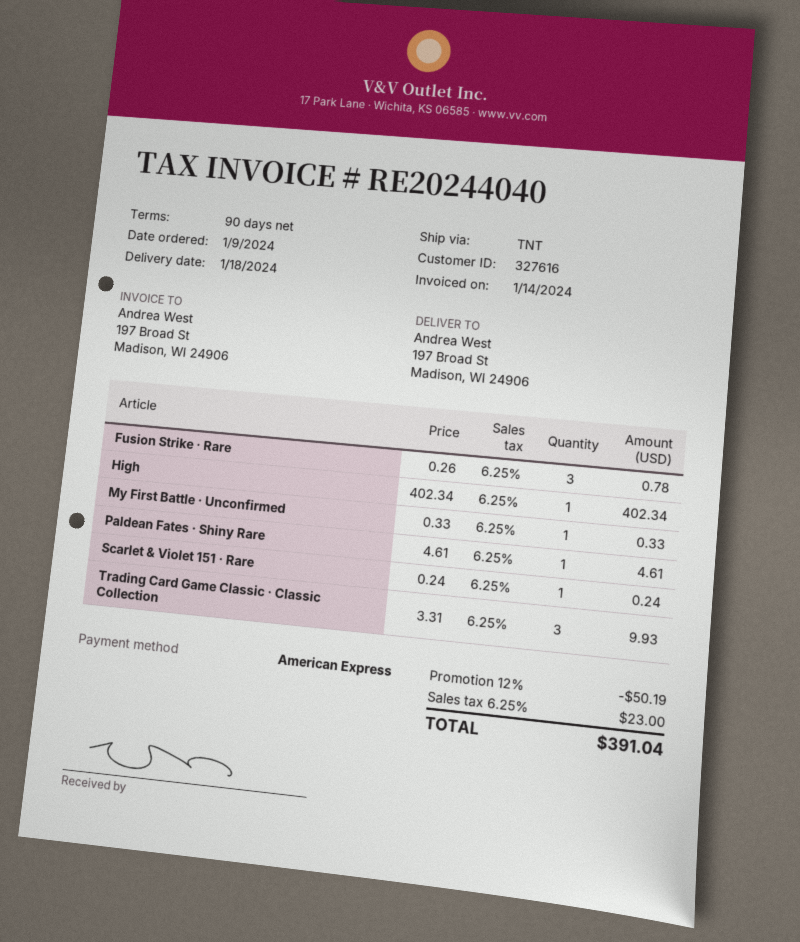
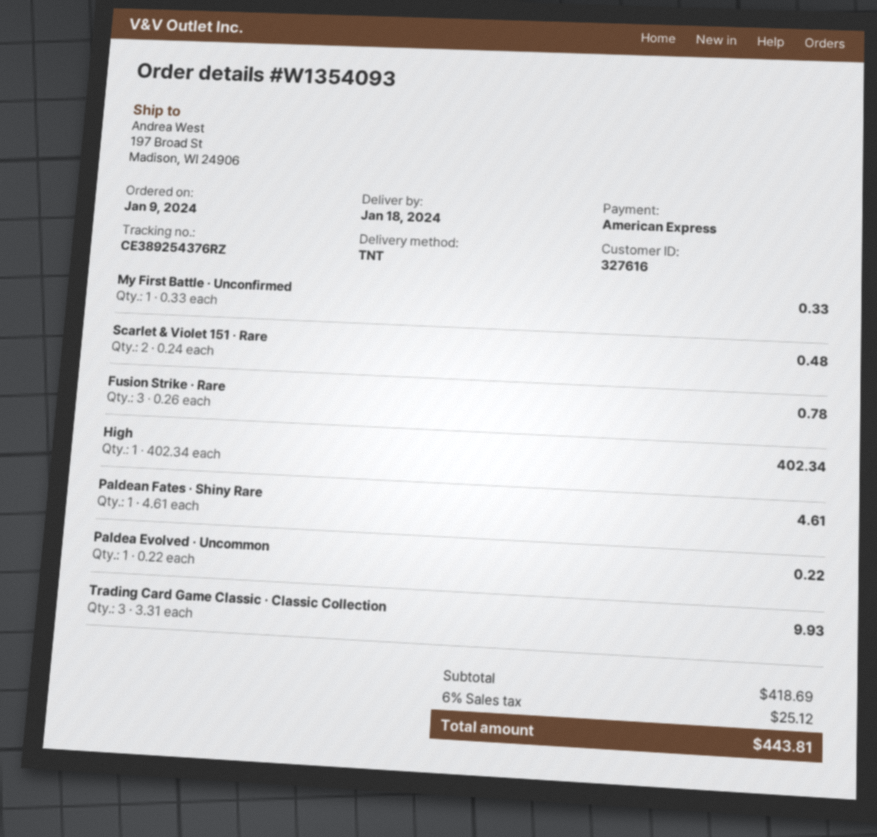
Scarlet & Violet 151 · Rare: 1 x 0.24 = 0.24 -> 2 x 0.24 = 0.48
Paldea Evolved · Uncommon: none -> 1 x 0.22 = 0.22
discount: 12% = 50.19 -> none
tax: 6.25% = 23.00 -> 6% = 25.12
total: 391.04 -> 443.81

